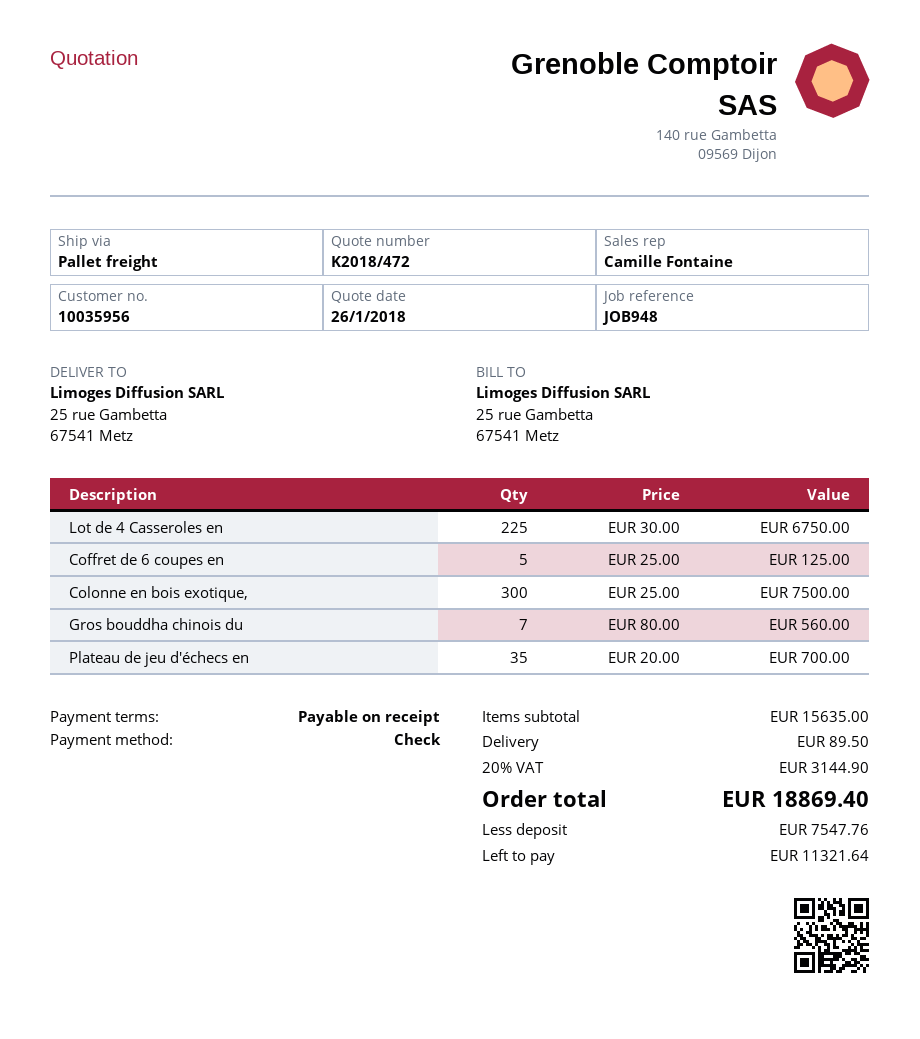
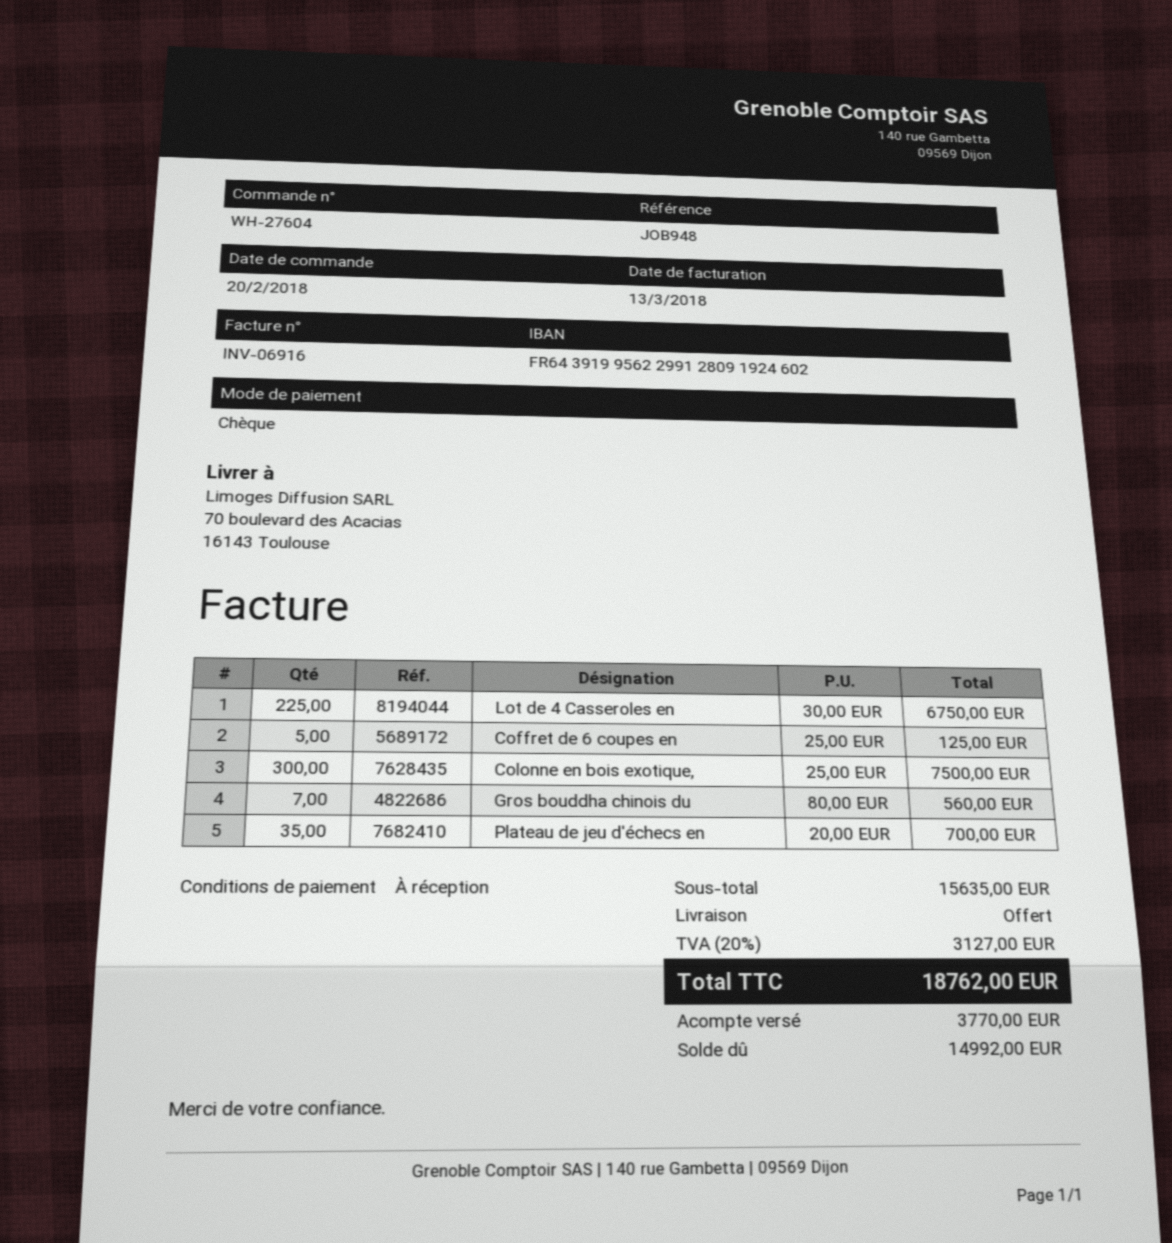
ship to: 25 rue Gambetta, 67541 Metz -> 70 boulevard des Acacias, 16143 Toulouse
shipping: 89.50 -> 0.00
tax: 20% = 3144.90 -> 20% = 3127.00
total: 18869.40 -> 18762.00
deposit: 7547.76 -> 3770.00
balance: 11321.64 -> 14992.00

